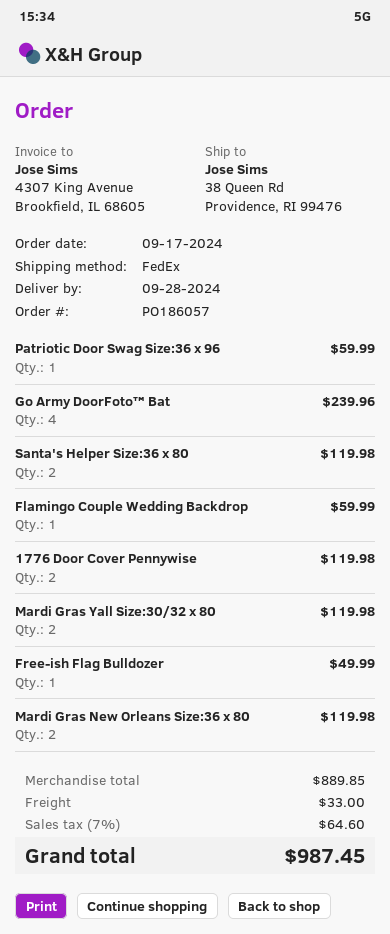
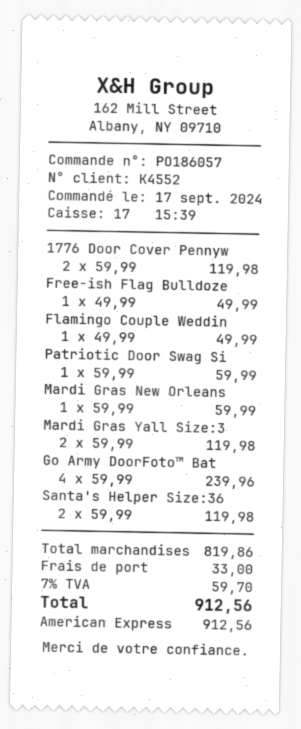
Flamingo Couple Wedding Backdrop: 1 for 59.99 -> 1 for 49.99
Mardi Gras New Orleans Size:36 x 80: 2 for 119.98 -> 1 for 59.99
subtotal: 889.85 -> 819.86
tax: 7% = 64.60 -> 7% = 59.70
total: 987.45 -> 912.56

